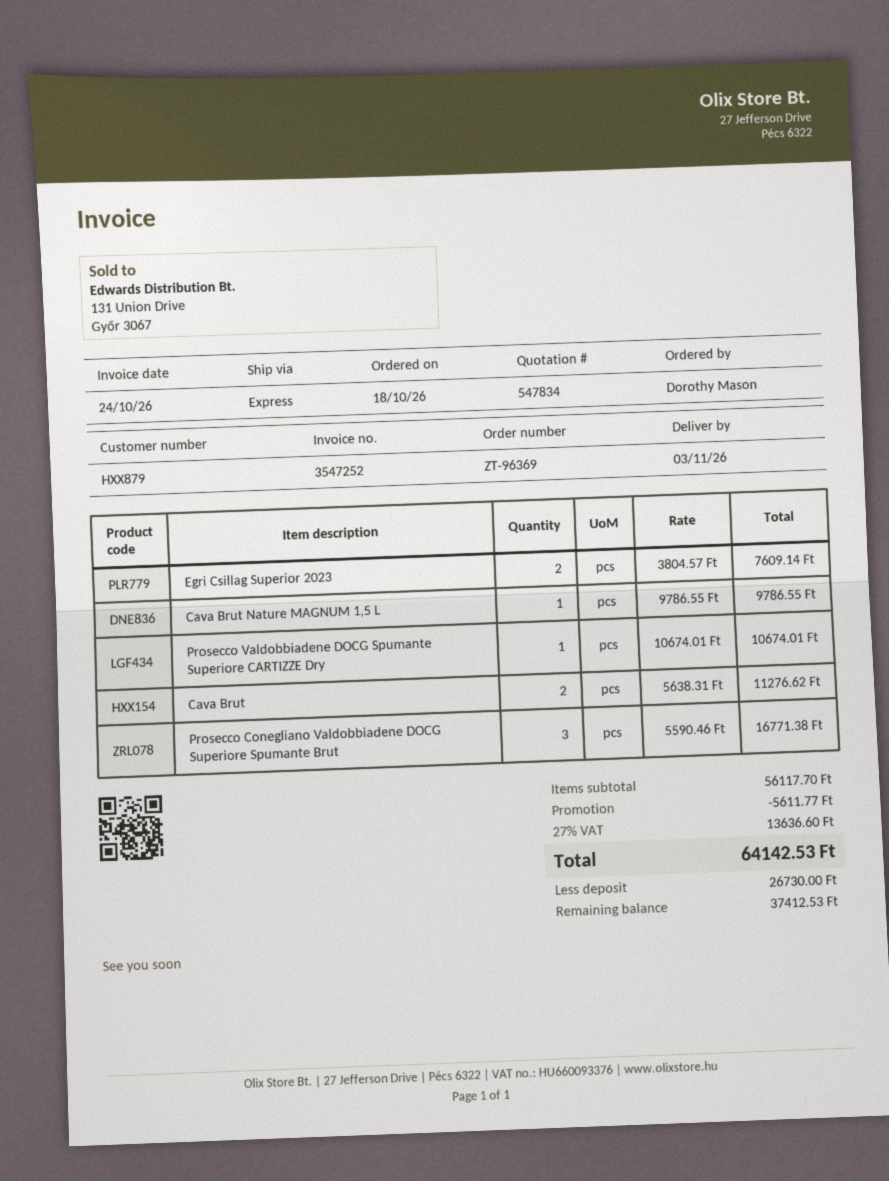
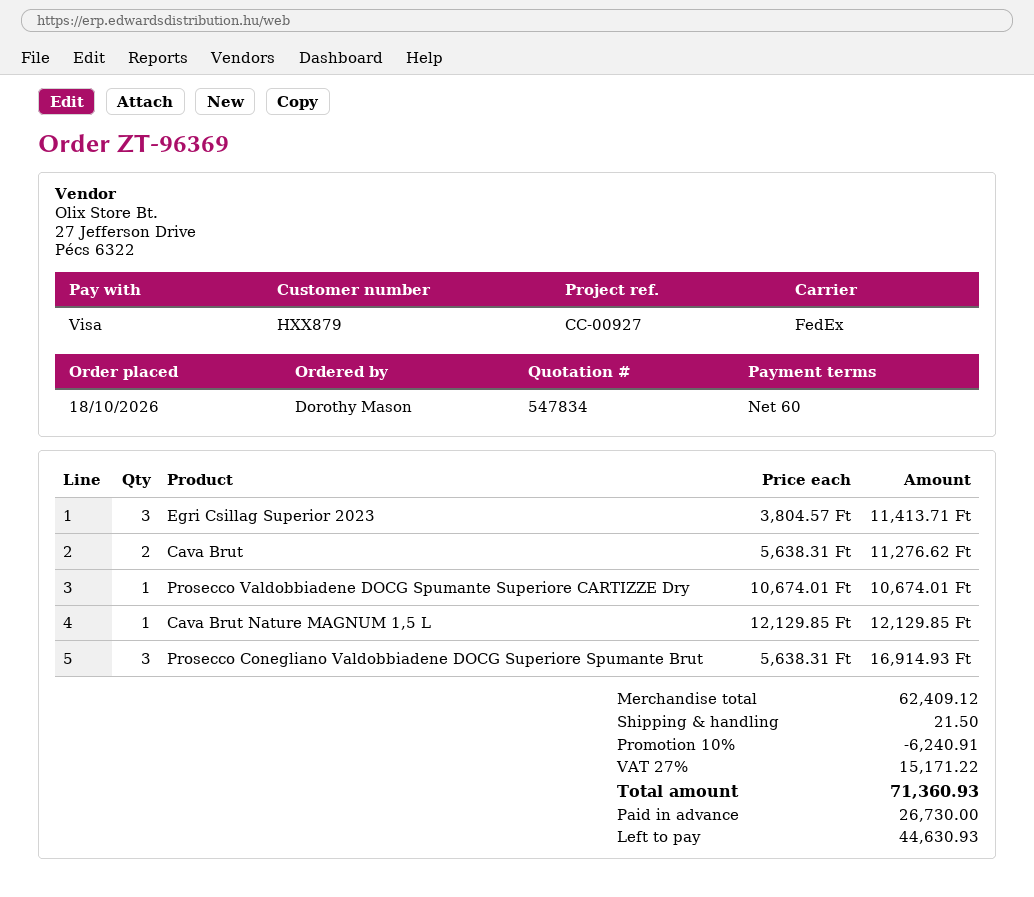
shipping method: express -> FedEx
Egri Csillag Superior 2023: 2 x 3804.57 = 7609.14 -> 3 x 3804.57 = 11413.71
Cava Brut Nature MAGNUM 1,5 L: 1 x 9786.55 = 9786.55 -> 1 x 12129.85 = 12129.85
Prosecco Conegliano Valdobbiadene DOCG Superiore Spumante Brut: 3 x 5590.46 = 16771.38 -> 3 x 5638.31 = 16914.93
subtotal: 56117.70 -> 62409.12
discount: 5611.77 -> 6240.91
shipping: none -> 21.50
tax: 27% = 13636.60 -> 27% = 15171.22
total: 64142.53 -> 71360.93
balance: 37412.53 -> 44630.93

